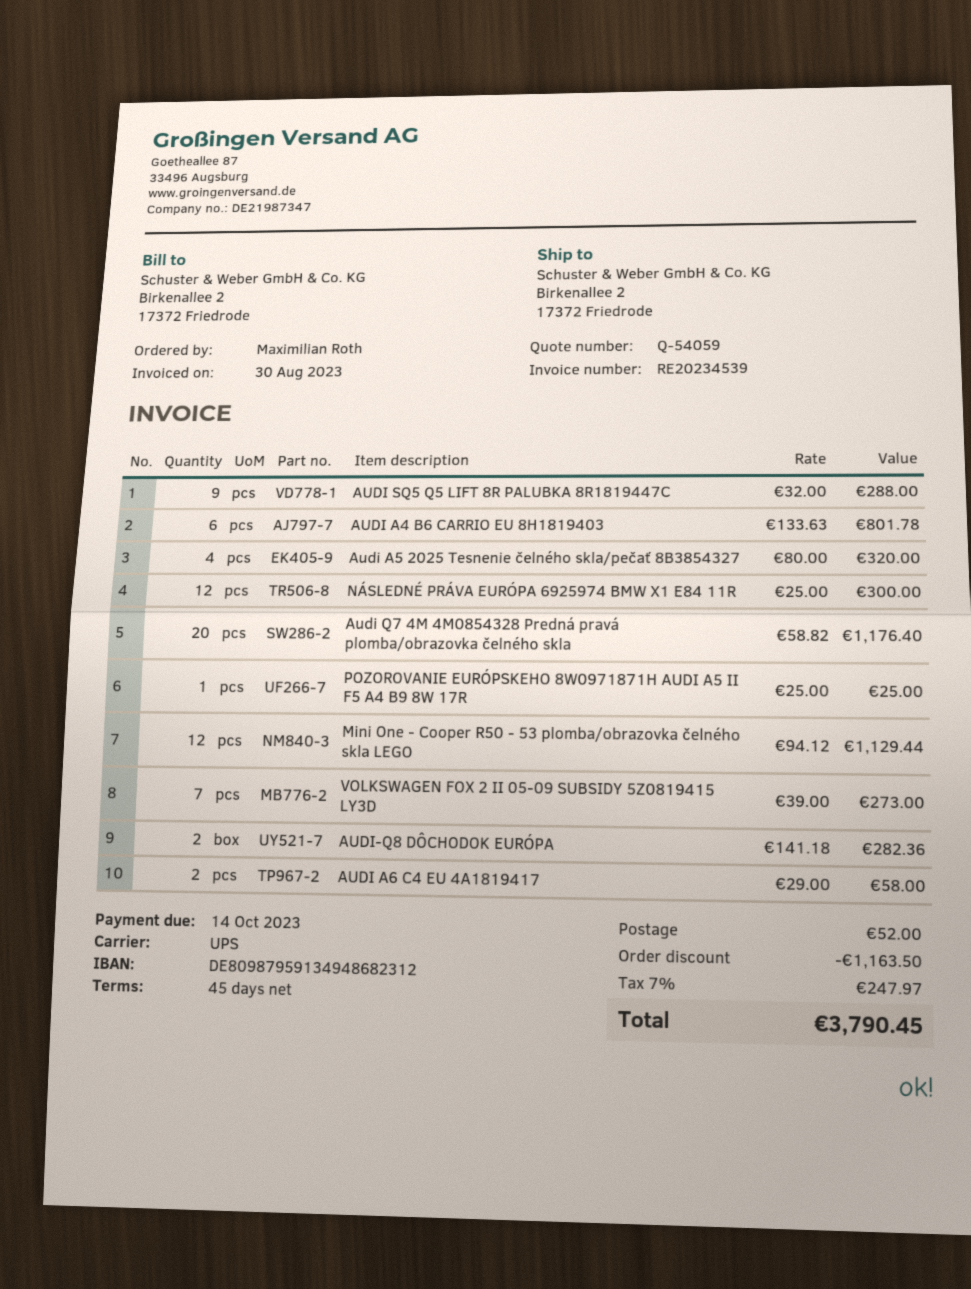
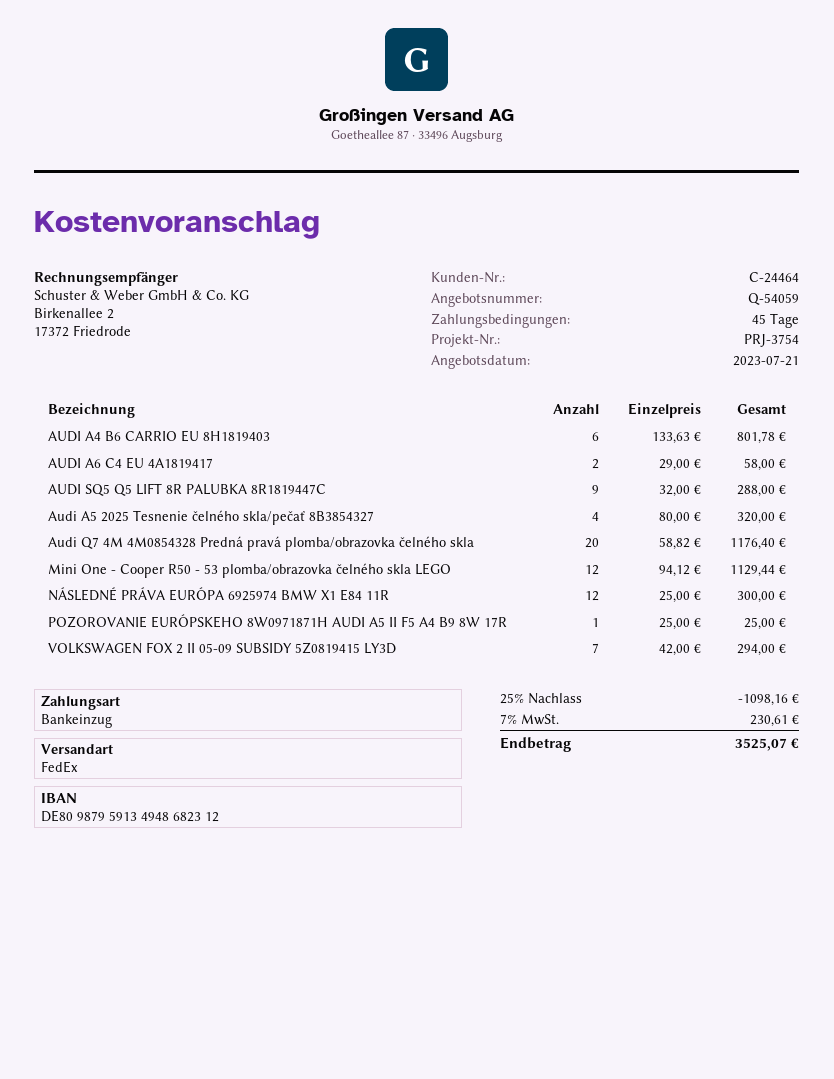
shipping method: UPS -> FedEx
VOLKSWAGEN FOX 2 II 05-09 SUBSIDY 5Z0819415 LY3D: 7 x 39.00 = 273.00 -> 7 x 42.00 = 294.00
AUDI-Q8 DÔCHODOK EURÓPA: 2 x 141.18 = 282.36 -> none
discount: 1163.50 -> 1098.16
shipping: 52.00 -> none
tax: 7% = 247.97 -> 7% = 230.61
total: 3790.45 -> 3525.07

